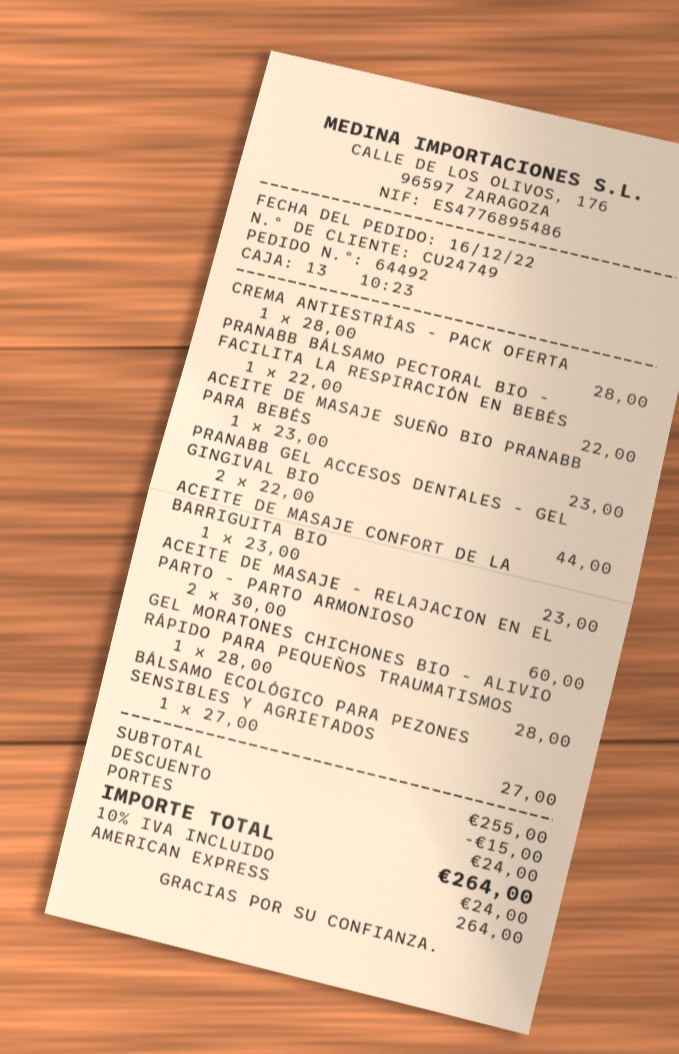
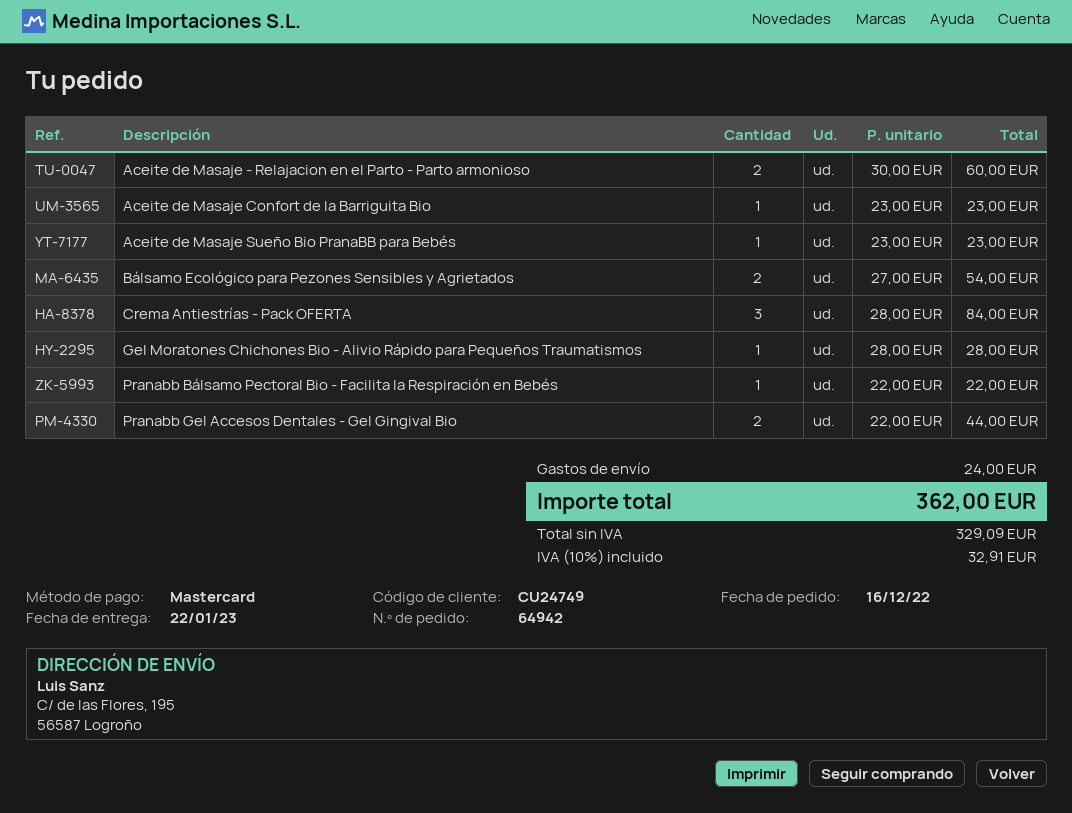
order number: 64492 -> 64942
payment method: American Express -> Mastercard
CREMA ANTIESTRÍAS - PACK OFERTA: 1 x 28.00 = 28.00 -> 3 x 28.00 = 84.00
BÁLSAMO ECOLÓGICO PARA PEZONES SENSIBLES Y AGRIETADOS: 1 x 27.00 = 27.00 -> 2 x 27.00 = 54.00
discount: 15.00 -> none
tax: 10% = 24.00 -> 10% = 32.91
total: 264.00 -> 362.00

